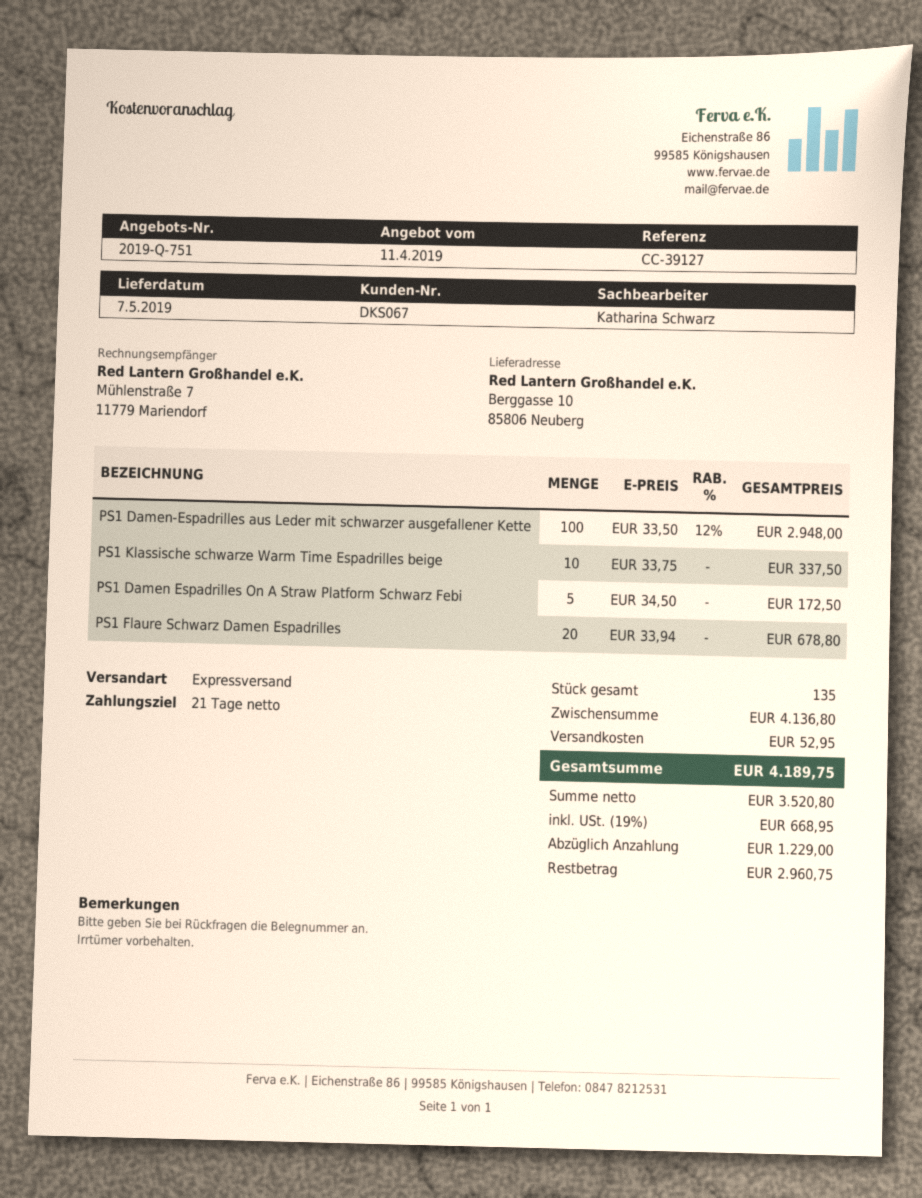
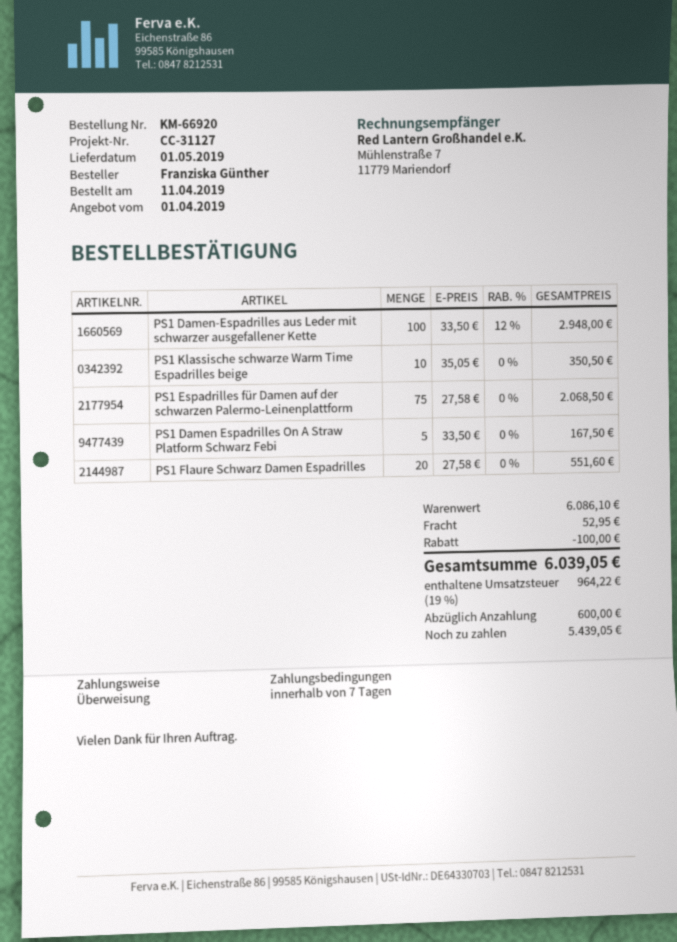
quote date: 2019-04-11 -> 2019-04-01
delivery date: 2019-05-07 -> 2019-05-01
payment terms: 21 days -> 7 days
reference: CC-39127 -> CC-31127
PS1 Klassische schwarze Warm Time Espadrilles beige: 10 x 33.75 = 337.50 -> 10 x 35.05 = 350.50
PS1 Damen Espadrilles On A Straw Platform Schwarz Febi: 5 x 34.50 = 172.50 -> 5 x 33.50 = 167.50
PS1 Flaure Schwarz Damen Espadrilles: 20 x 33.94 = 678.80 -> 20 x 27.58 = 551.60
PS1 Espadrilles für Damen auf der schwarzen Palermo-Leinenplattform: none -> 75 x 27.58 = 2068.50
subtotal: 4136.80 -> 6086.10
discount: none -> 100.00
tax: 19% = 668.95 -> 19% = 964.22
total: 4189.75 -> 6039.05
deposit: 1229.00 -> 600.00
balance: 2960.75 -> 5439.05

